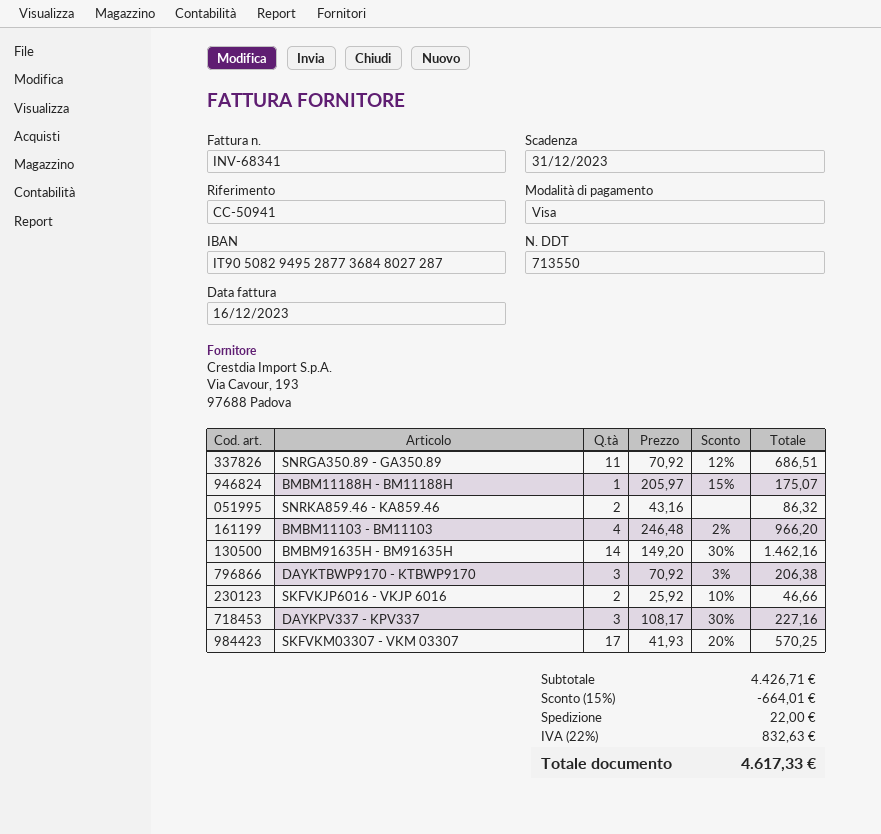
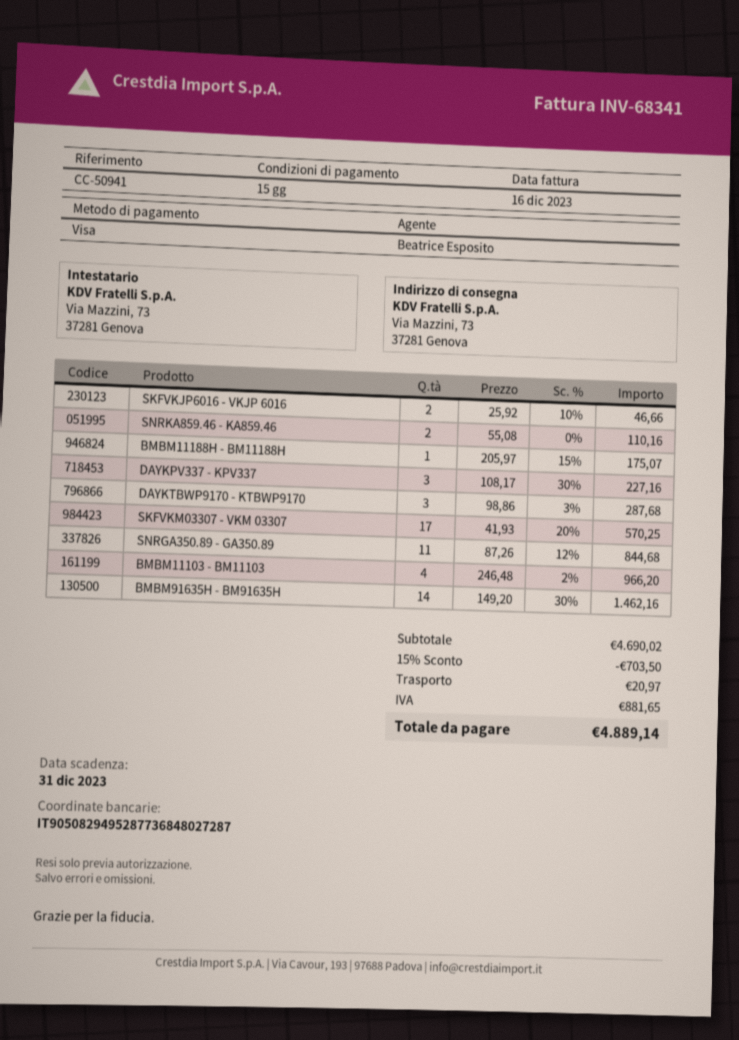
SNRGA350.89 - GA350.89: 11 x 70.92 - 12% = 686.51 -> 11 x 87.26 - 12% = 844.68
SNRKA859.46 - KA859.46: 2 x 43.16 = 86.32 -> 2 x 55.08 = 110.16
DAYKTBWP9170 - KTBWP9170: 3 x 70.92 - 3% = 206.38 -> 3 x 98.86 - 3% = 287.68
subtotal: 4426.71 -> 4690.02
discount: 15% = 664.01 -> 15% = 703.50
shipping: 22.00 -> 20.97
tax: 832.63 -> 881.65
total: 4617.33 -> 4889.14

